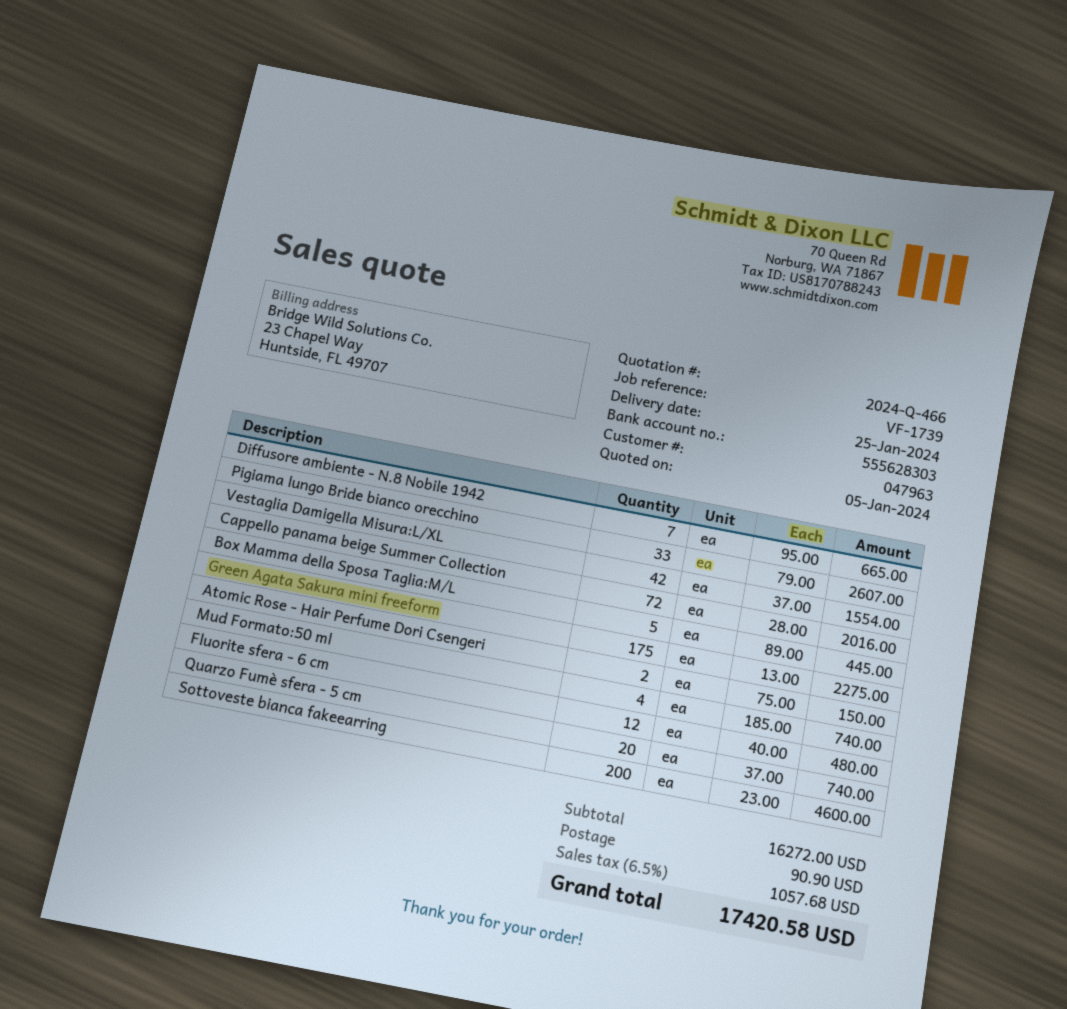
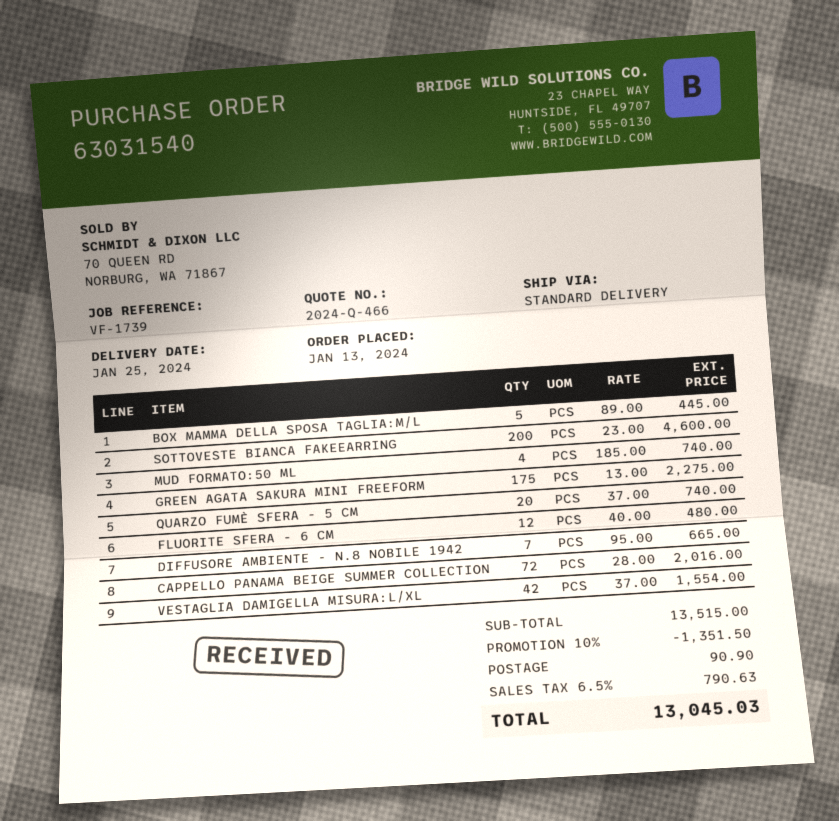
Pigiama lungo Bride bianco orecchino: 33 x 79.00 = 2607.00 -> none
Atomic Rose - Hair Perfume Dori Csengeri: 2 x 75.00 = 150.00 -> none
subtotal: 16272.00 -> 13515.00
discount: none -> 10% = 1351.50
tax: 6.5% = 1057.68 -> 6.5% = 790.63
total: 17420.58 -> 13045.03

